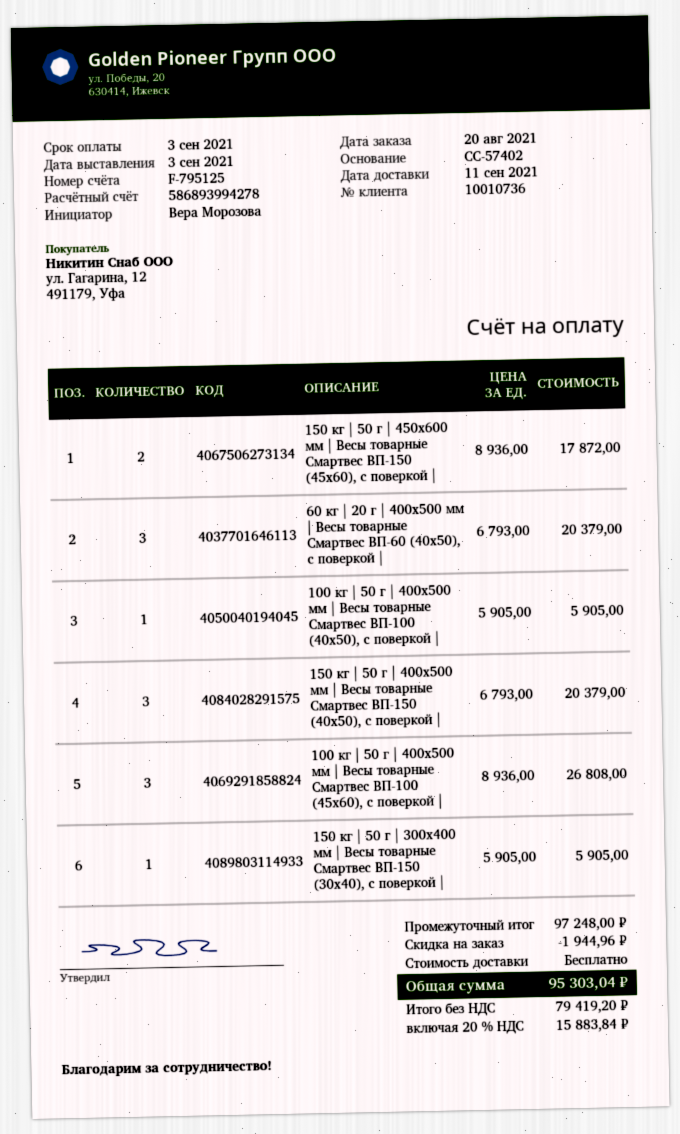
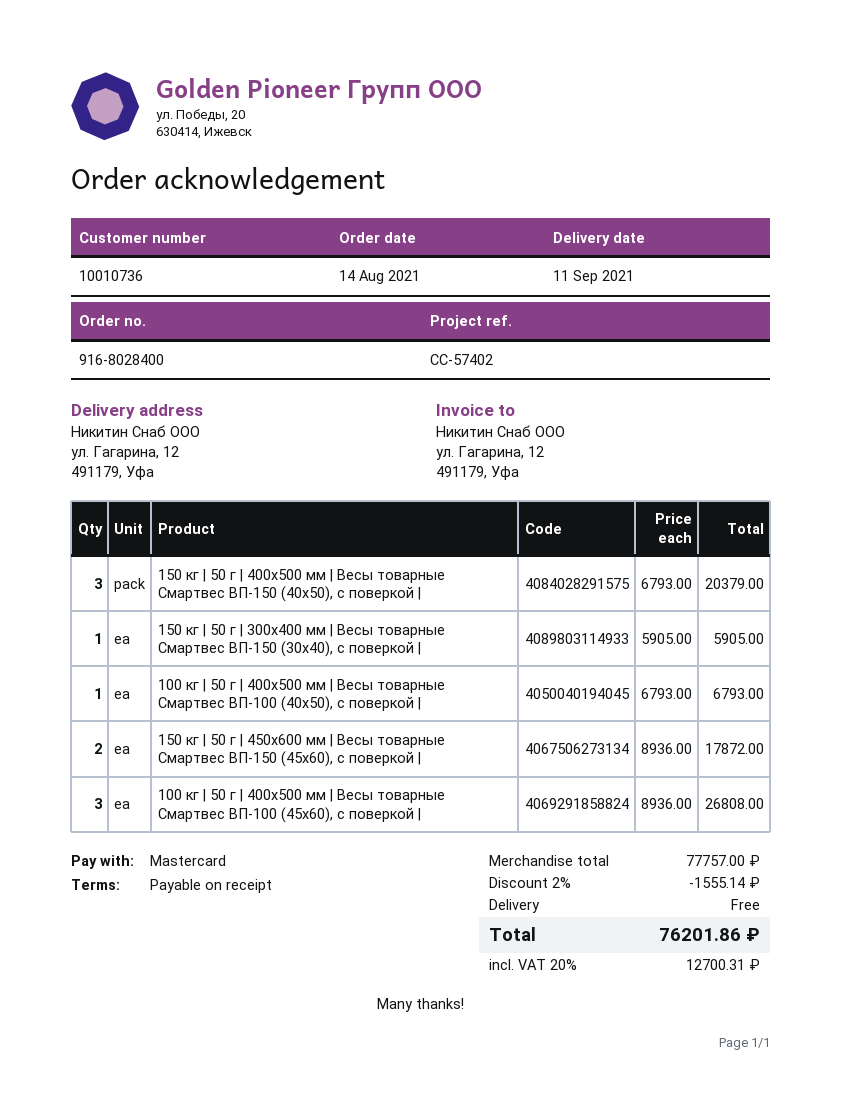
order date: 2021-08-20 -> 2021-08-14
60 кг | 20 г | 400x500 мм | Весы товарные Смартвес ВП-60 (40х50), с поверкой |: 3 x 6793.00 = 20379.00 -> none
100 кг | 50 г | 400x500 мм | Весы товарные Смартвес ВП-100 (40х50), с поверкой |: 1 x 5905.00 = 5905.00 -> 1 x 6793.00 = 6793.00
subtotal: 97248.00 -> 77757.00
discount: 1944.96 -> 1555.14
tax: 20% = 15883.84 -> 20% = 12700.31
total: 95303.04 -> 76201.86

